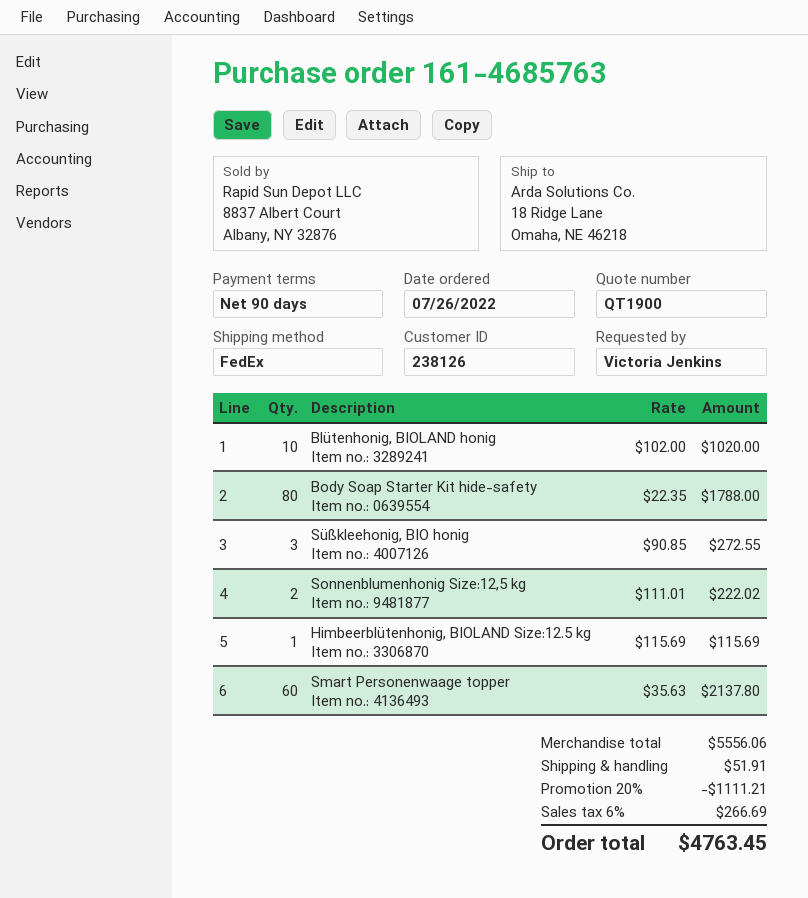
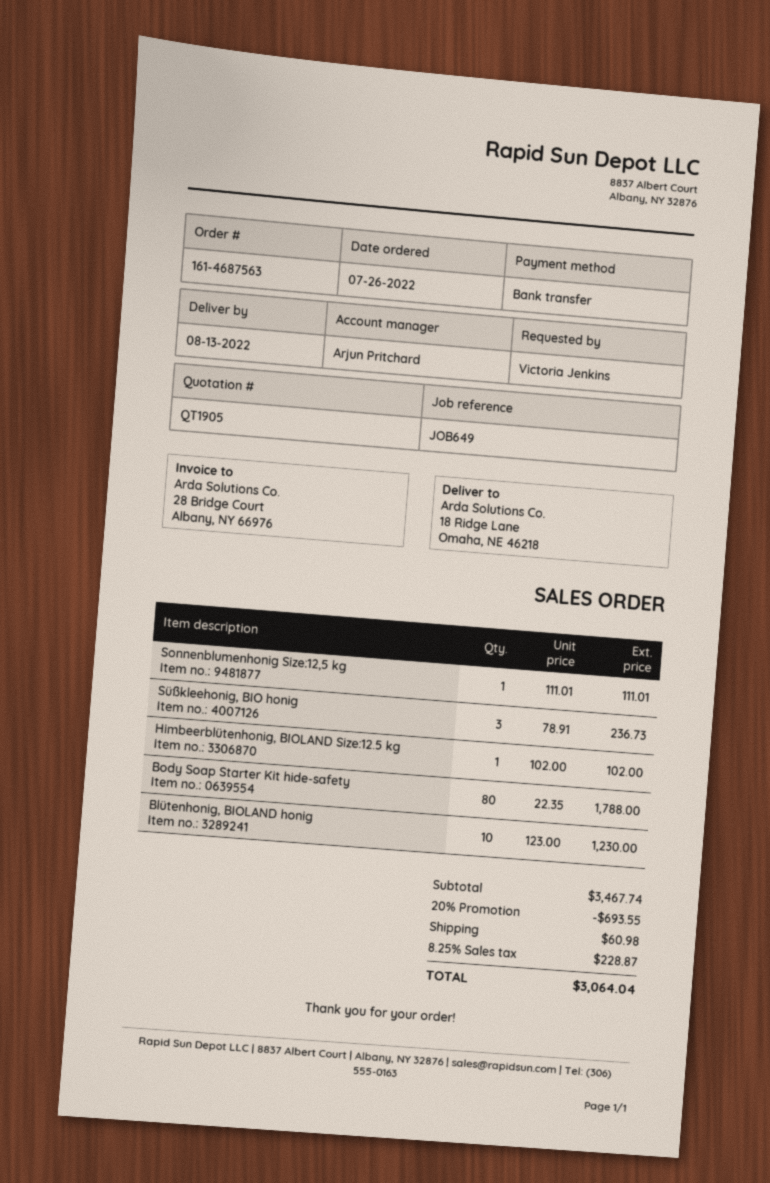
quote number: QT1900 -> QT1905
order number: 161-4685763 -> 161-4687563
Blütenhonig, BIOLAND honig: 10 x 102.00 = 1020.00 -> 10 x 123.00 = 1230.00
Süßkleehonig, BIO honig: 3 x 90.85 = 272.55 -> 3 x 78.91 = 236.73
Sonnenblumenhonig Size:12,5 kg: 2 x 111.01 = 222.02 -> 1 x 111.01 = 111.01
Himbeerblütenhonig, BIOLAND Size:12.5 kg: 1 x 115.69 = 115.69 -> 1 x 102.00 = 102.00
Smart Personenwaage topper: 60 x 35.63 = 2137.80 -> none
subtotal: 5556.06 -> 3467.74
discount: 20% = 1111.21 -> 20% = 693.55
shipping: 51.91 -> 60.98
tax: 6% = 266.69 -> 8.25% = 228.87
total: 4763.45 -> 3064.04

